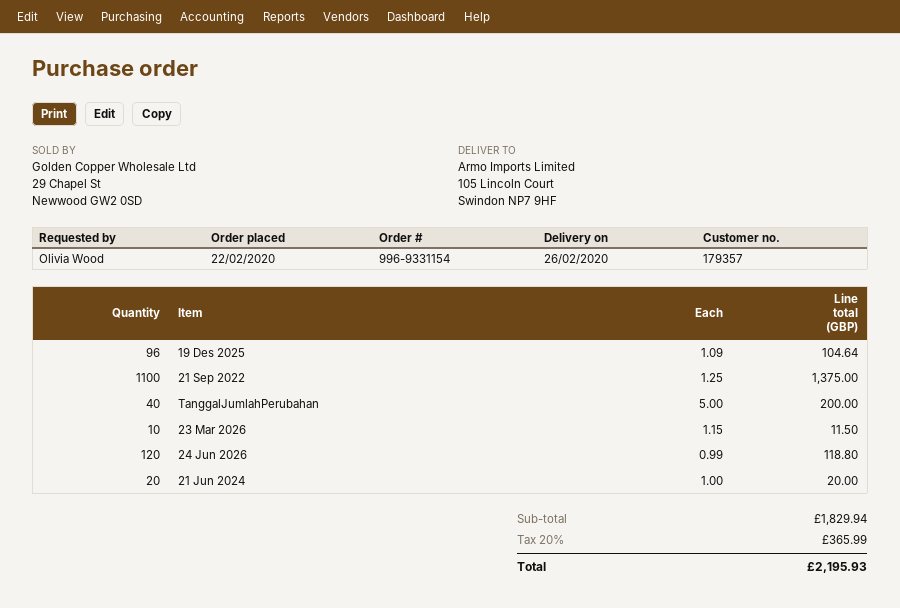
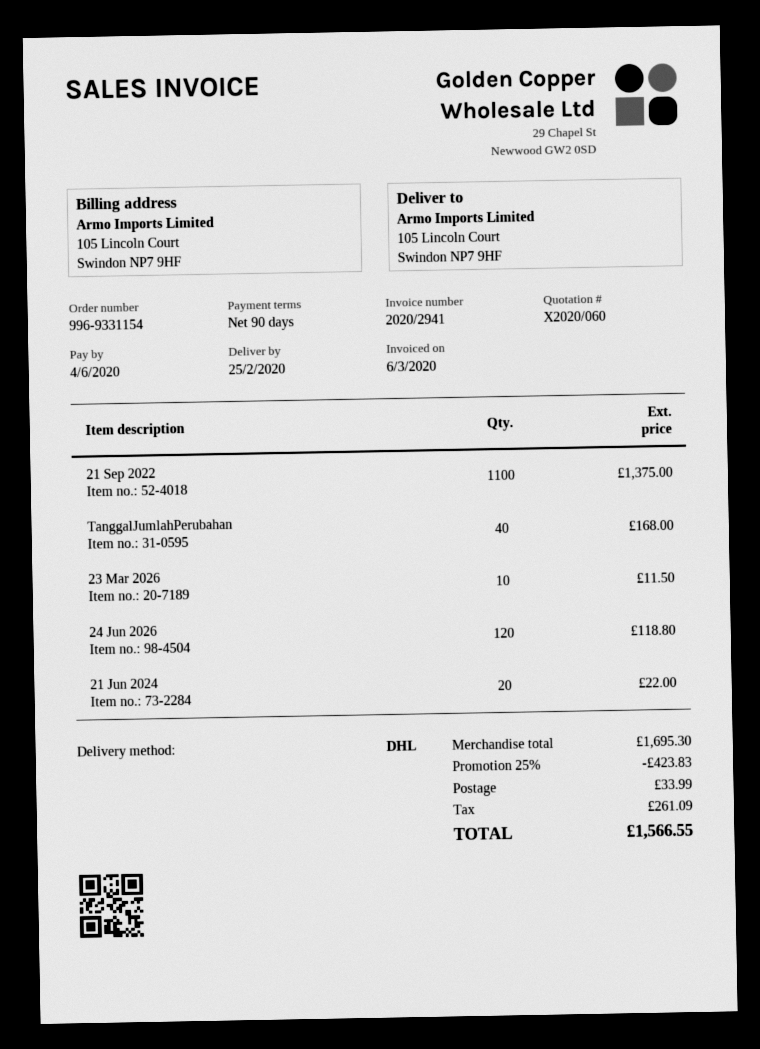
delivery date: 2020-02-26 -> 2020-02-25
19 Des 2025: 96 for 104.64 -> none
TanggalJumlahPerubahan: 40 for 200.00 -> 40 for 168.00
21 Jun 2024: 20 for 20.00 -> 20 for 22.00
subtotal: 1829.94 -> 1695.30
discount: none -> 25% = 423.83
shipping: none -> 33.99
tax: 365.99 -> 261.09
total: 2195.93 -> 1566.55

